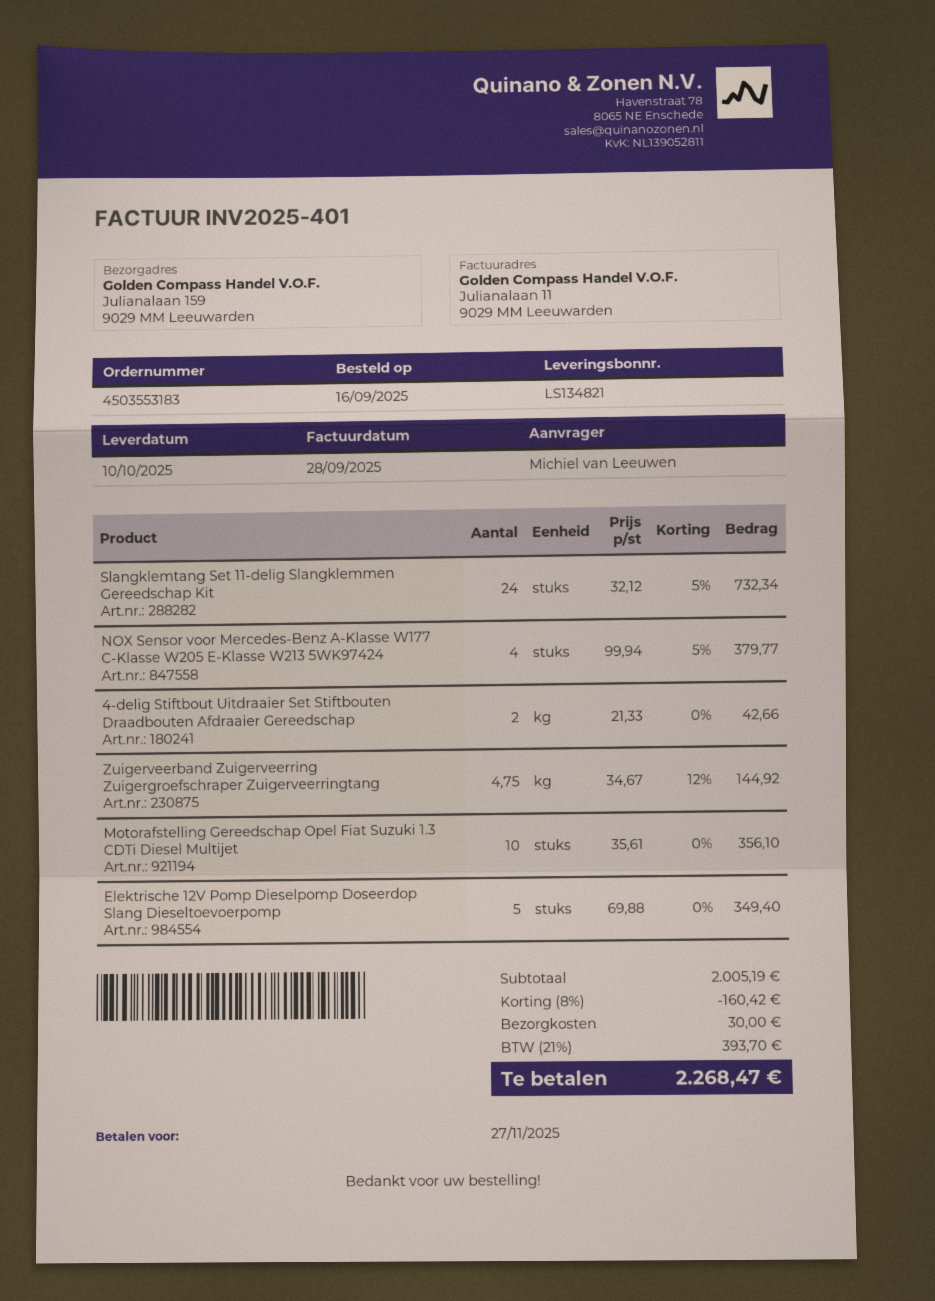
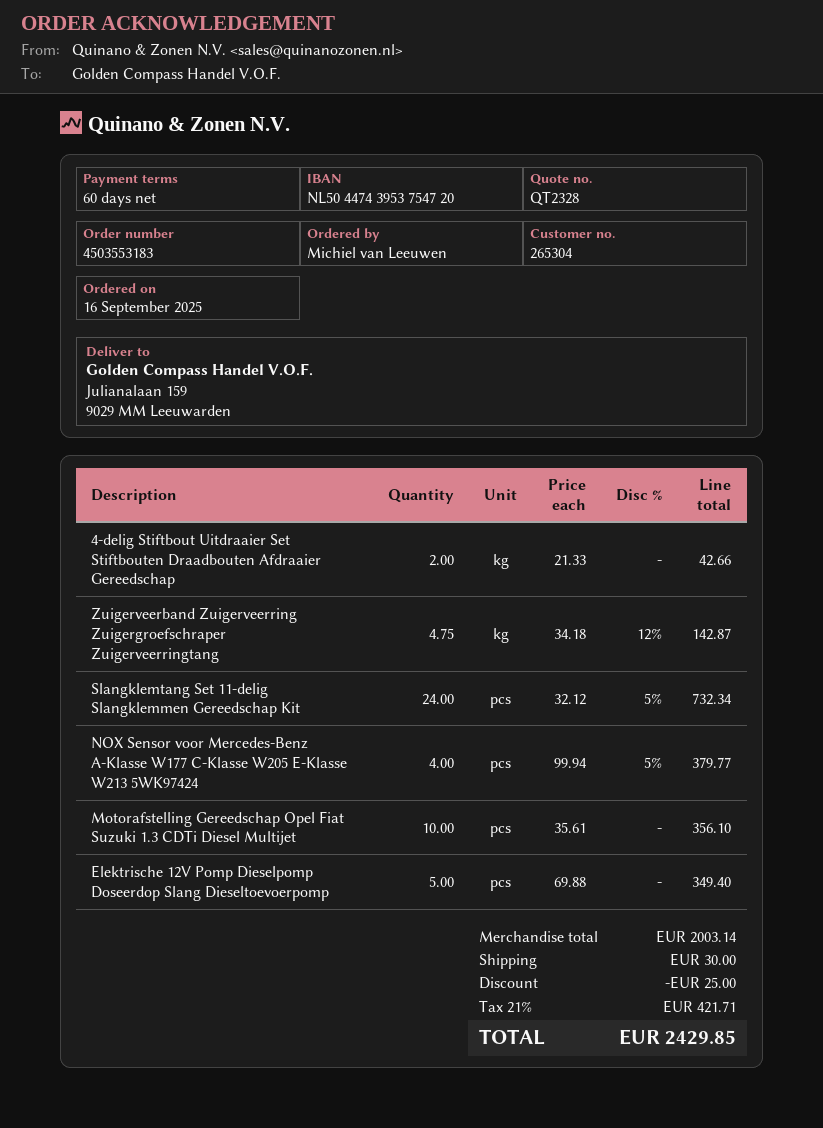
Zuigerveerband Zuigerveerring Zuigergroefschraper Zuigerveerringtang: 4.75 x 34.67 - 12% = 144.92 -> 4.75 x 34.18 - 12% = 142.87
subtotal: 2005.19 -> 2003.14
discount: 160.42 -> 25.00
tax: 21% = 393.70 -> 21% = 421.71
total: 2268.47 -> 2429.85

